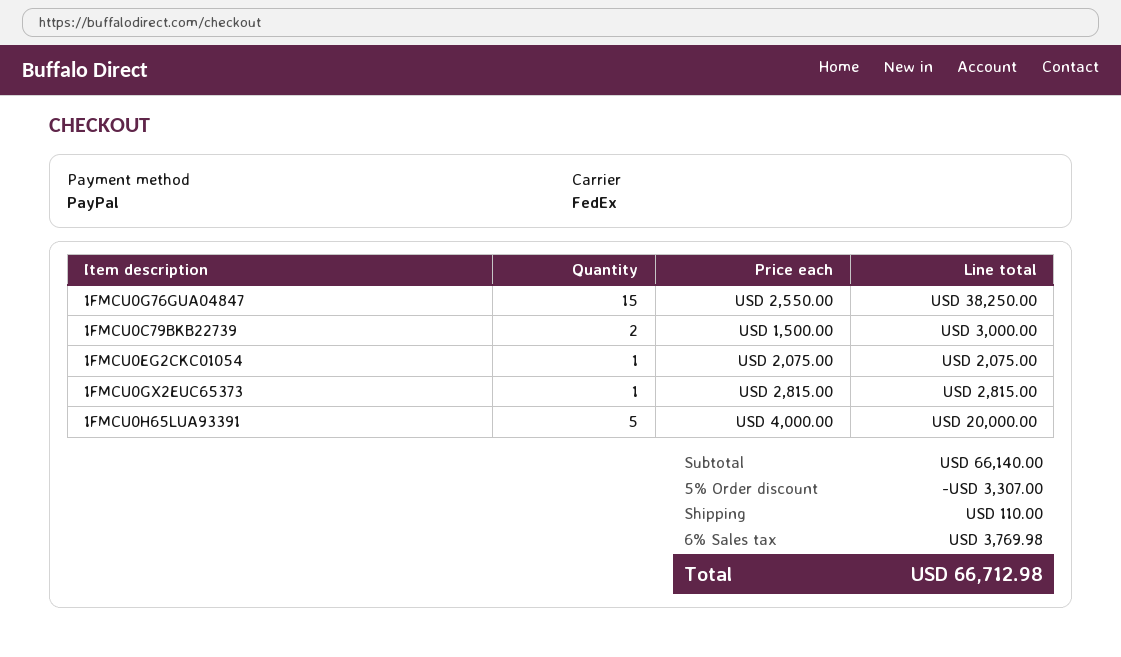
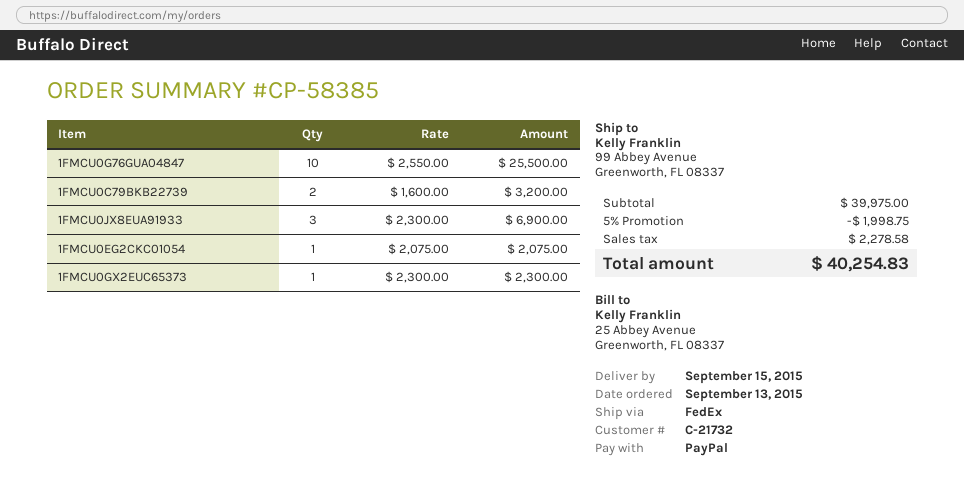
1FMCU0G76GUA04847: 15 x 2550.00 = 38250.00 -> 10 x 2550.00 = 25500.00
1FMCU0C79BKB22739: 2 x 1500.00 = 3000.00 -> 2 x 1600.00 = 3200.00
1FMCU0GX2EUC65373: 1 x 2815.00 = 2815.00 -> 1 x 2300.00 = 2300.00
1FMCU0H65LUA93391: 5 x 4000.00 = 20000.00 -> none
1FMCU0JX8EUA91933: none -> 3 x 2300.00 = 6900.00
subtotal: 66140.00 -> 39975.00
discount: 5% = 3307.00 -> 5% = 1998.75
shipping: 110.00 -> none
tax: 3769.98 -> 2278.58
total: 66712.98 -> 40254.83

